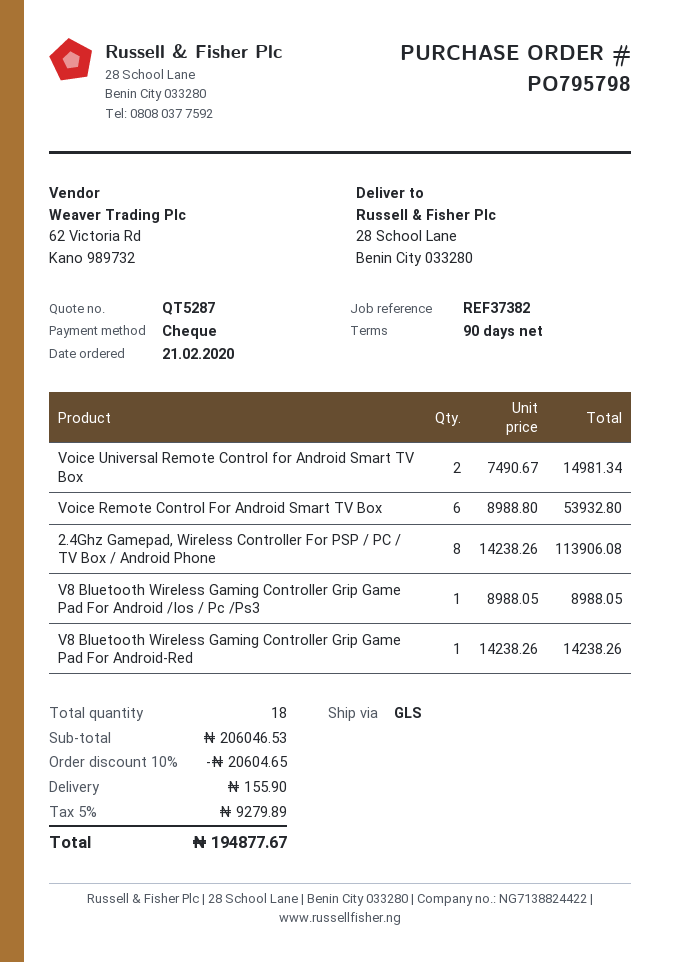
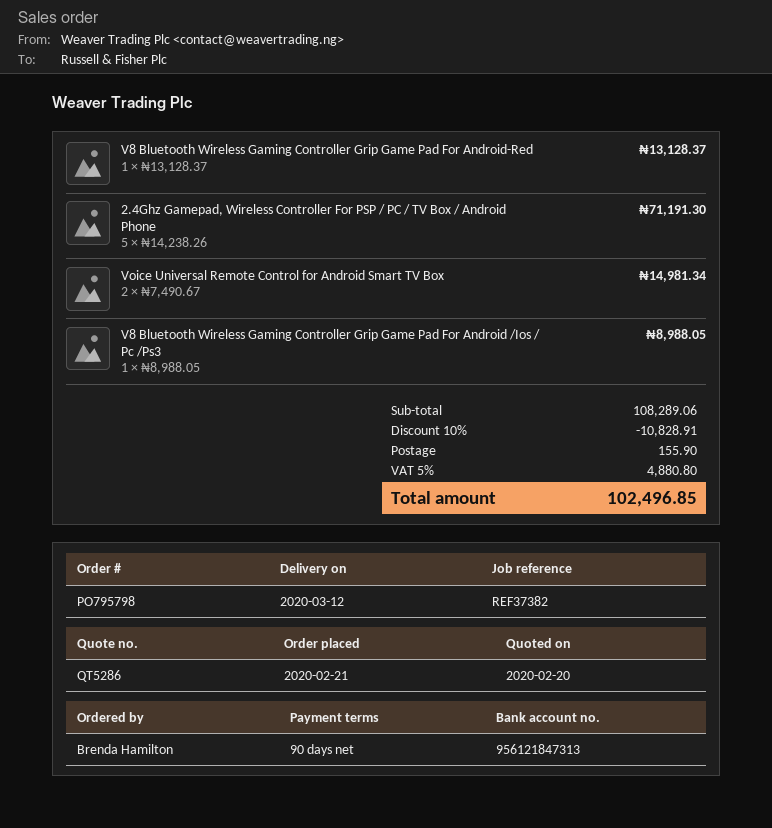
quote number: QT5287 -> QT5286
Voice Remote Control For Android Smart TV Box: 6 x 8988.80 = 53932.80 -> none
2.4Ghz Gamepad, Wireless Controller For PSP / PC / TV Box / Android Phone: 8 x 14238.26 = 113906.08 -> 5 x 14238.26 = 71191.30
V8 Bluetooth Wireless Gaming Controller Grip Game Pad For Android-Red: 1 x 14238.26 = 14238.26 -> 1 x 13128.37 = 13128.37
subtotal: 206046.53 -> 108289.06
discount: 10% = 20604.65 -> 10% = 10828.91
tax: 5% = 9279.89 -> 5% = 4880.80
total: 194877.67 -> 102496.85

